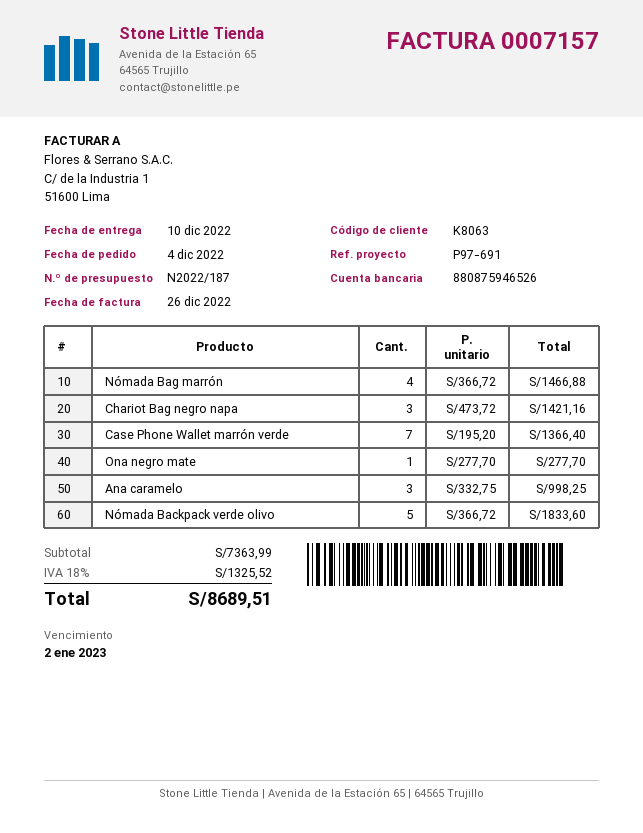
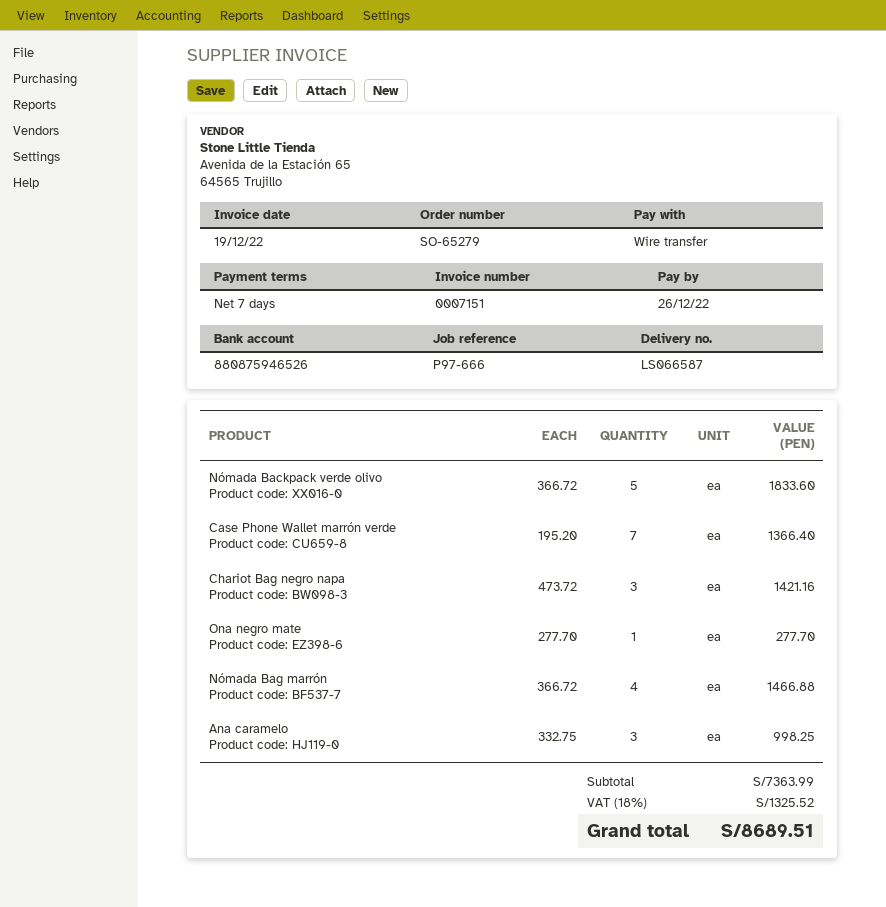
invoice number: 0007157 -> 0007151
invoice date: 2022-12-26 -> 2022-12-19
due date: 2023-01-02 -> 2022-12-26
reference: P97-691 -> P97-666

